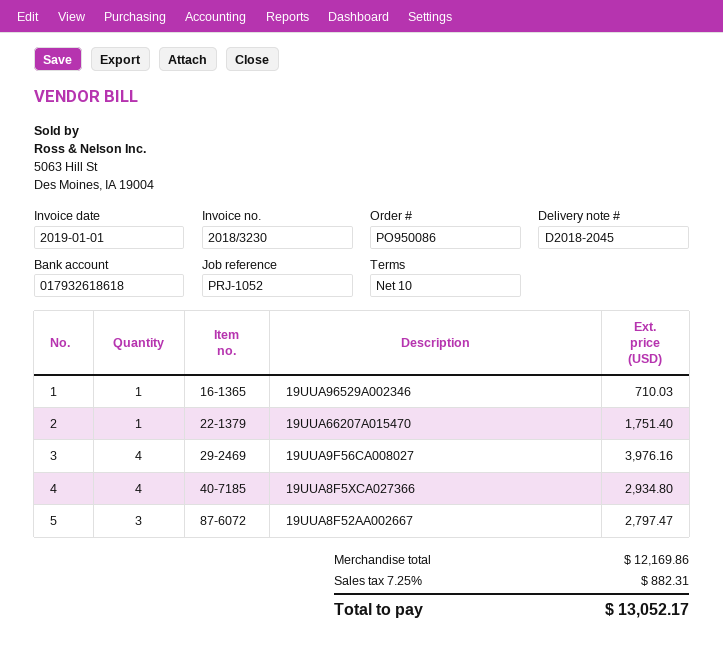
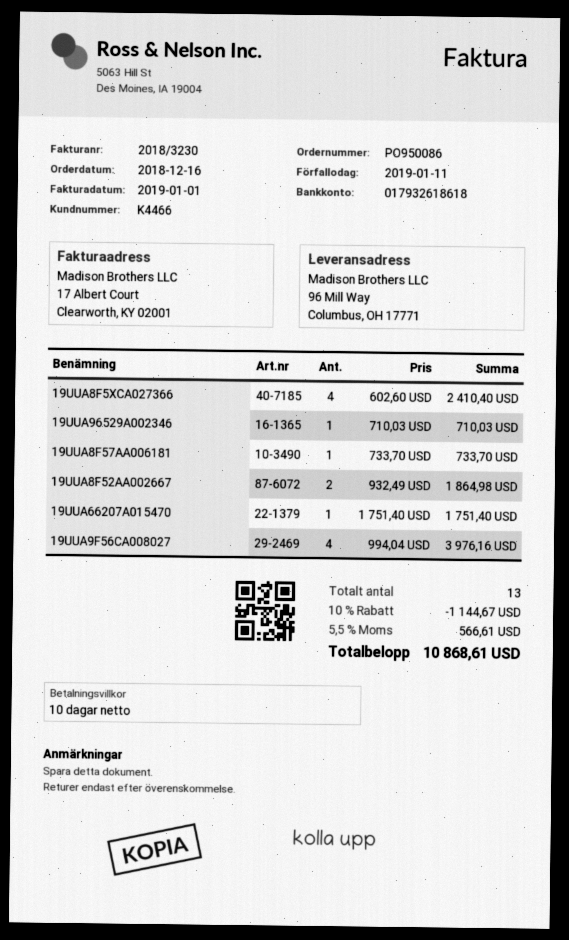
19UUA8F5XCA027366: 4 for 2934.80 -> 4 for 2410.40
19UUA8F52AA002667: 3 for 2797.47 -> 2 for 1864.98
19UUA8F57AA006181: none -> 1 for 733.70
discount: none -> 10% = 1144.67
tax: 7.25% = 882.31 -> 5.5% = 566.61
total: 13052.17 -> 10868.61

